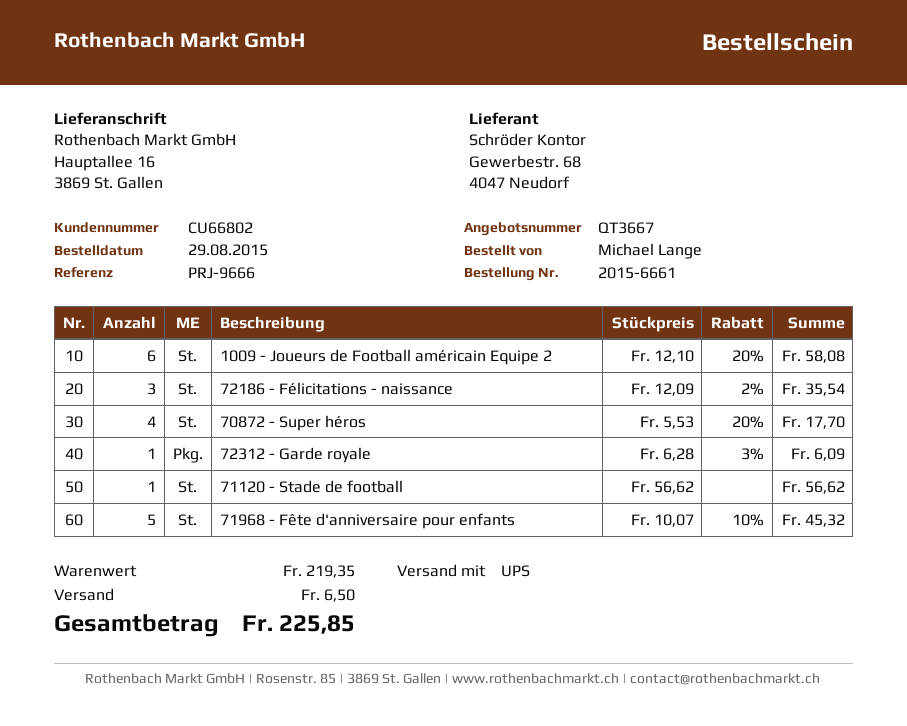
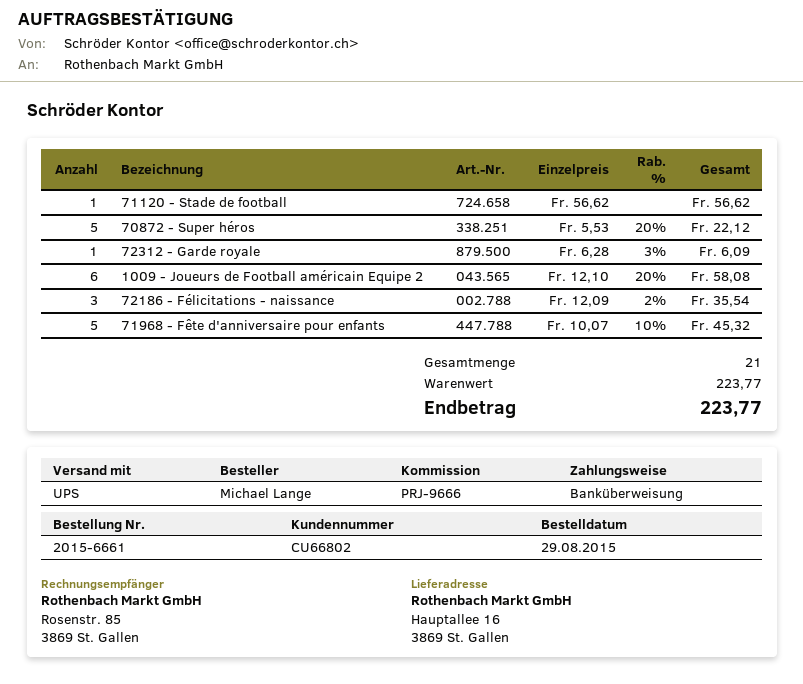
70872 - Super héros: 4 x 5.53 - 20% = 17.70 -> 5 x 5.53 - 20% = 22.12
subtotal: 219.35 -> 223.77
shipping: 6.50 -> none
total: 225.85 -> 223.77

